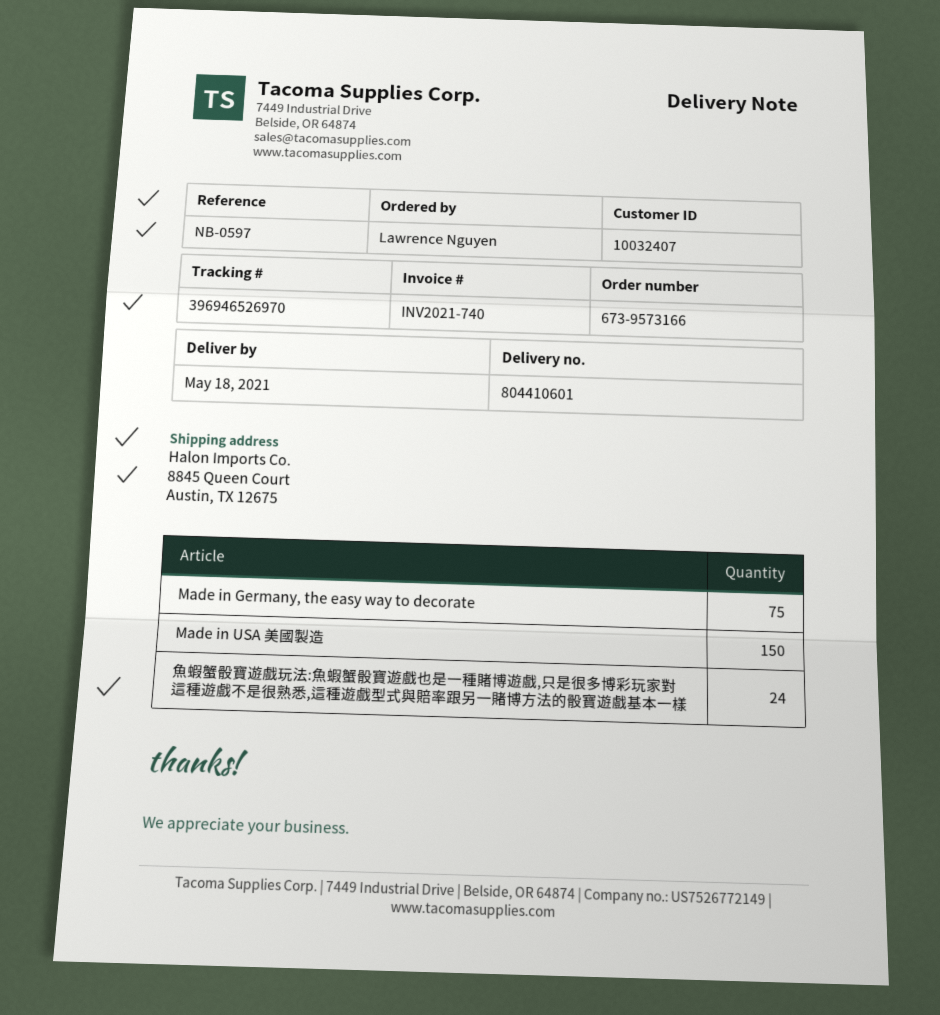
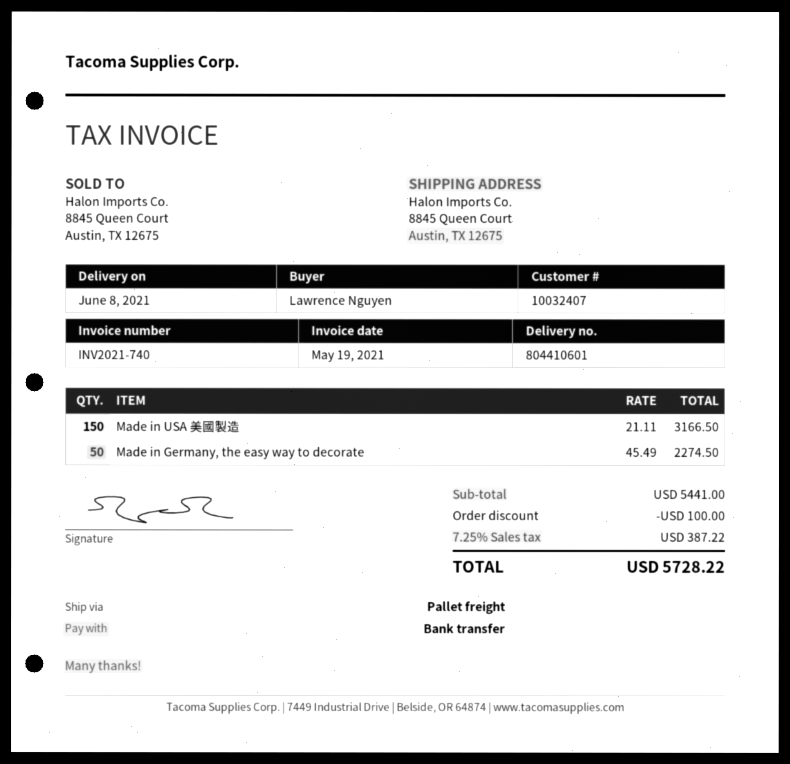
delivery date: 2021-05-18 -> 2021-06-08
Made in Germany, the easy way to decorate: 75 -> 50
魚蝦蟹骰寶遊戲玩法:魚蝦蟹骰寶遊戲也是一種賭博遊戲,只是很多博彩玩家對這種遊戲不是很熟悉,這種遊戲型式與賠率跟另一賭博方法的骰寶遊戲基本一樣: 24 -> none

